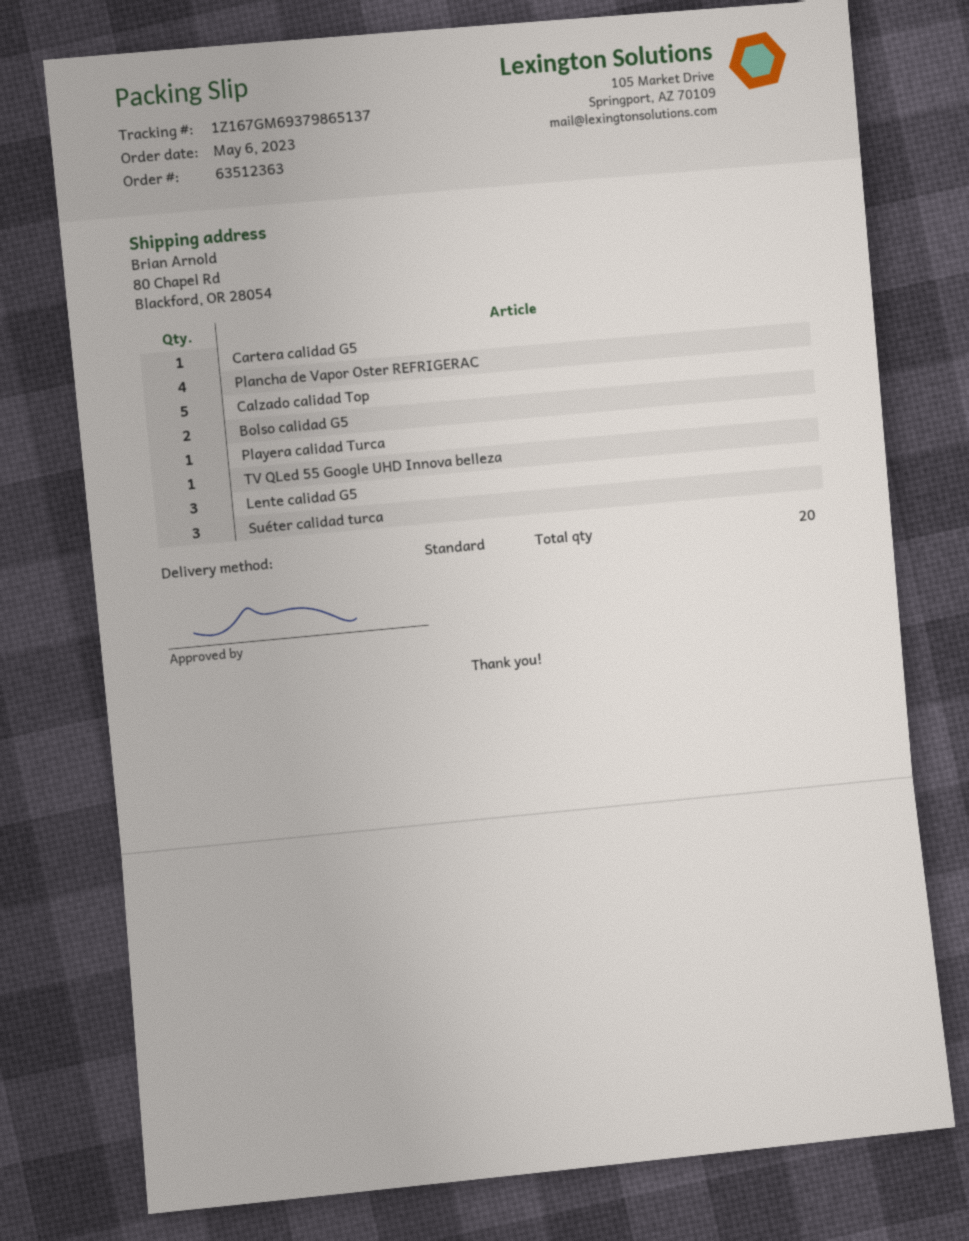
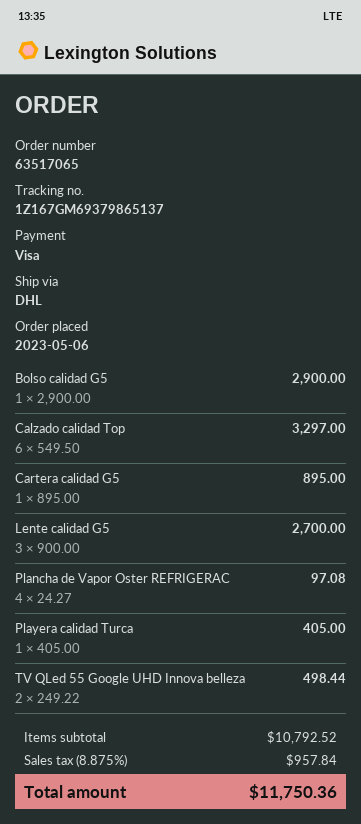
order number: 63512363 -> 63517065
shipping method: standard -> DHL
Calzado calidad Top: 5 -> 6
Bolso calidad G5: 2 -> 1
TV QLed 55 Google UHD Innova belleza: 1 -> 2
Suéter calidad turca: 3 -> none

